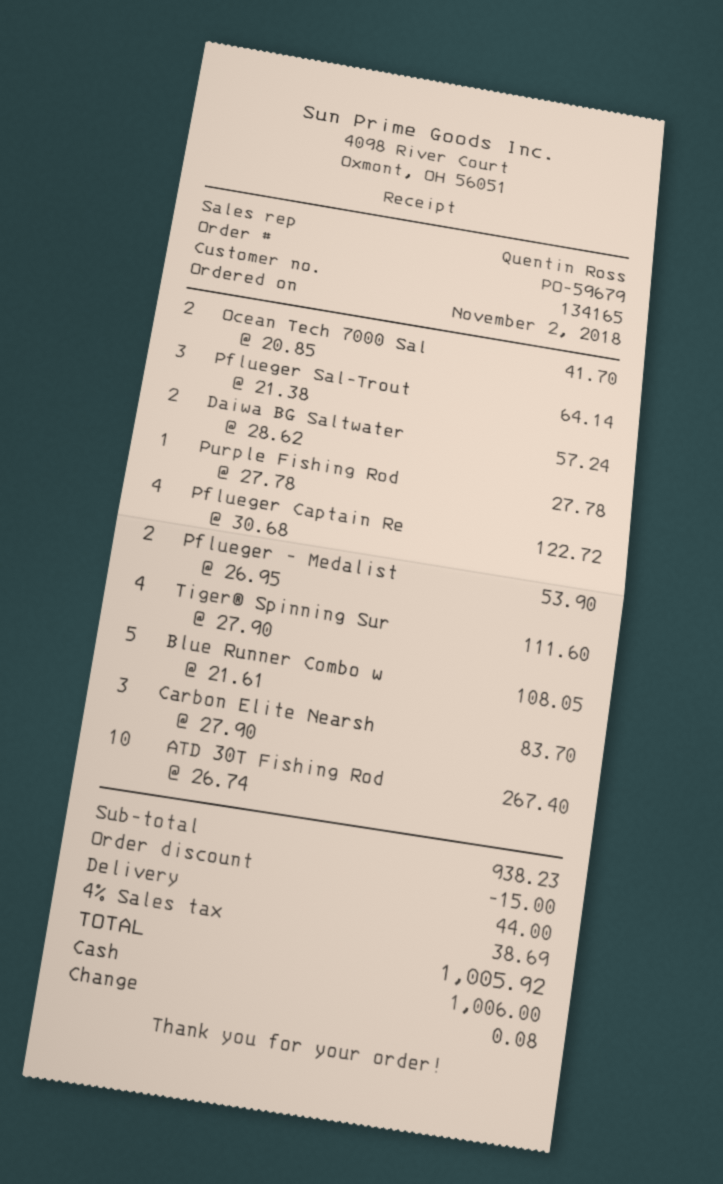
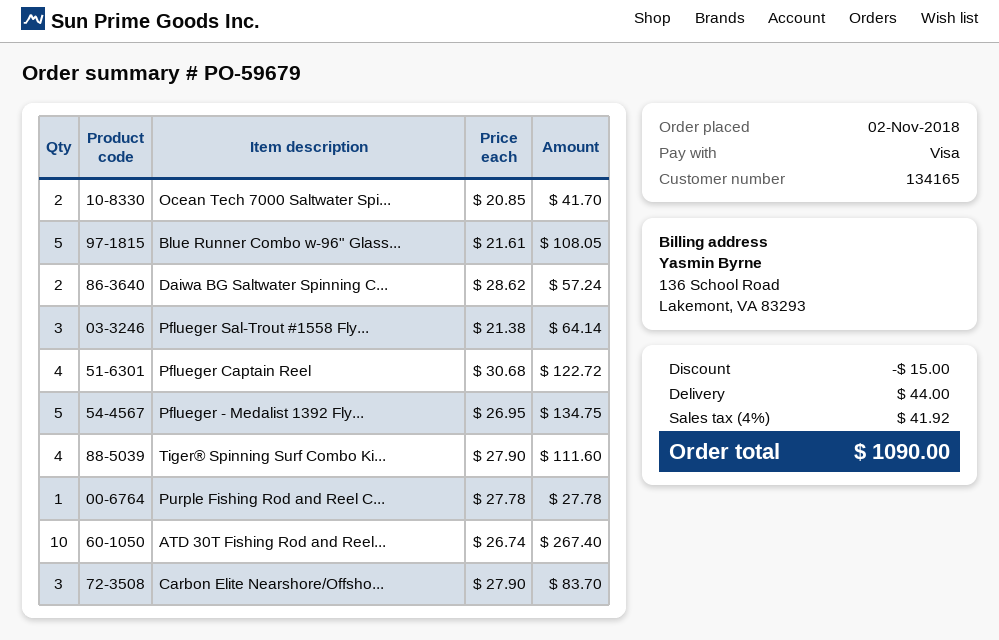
payment method: cash -> Visa
Pflueger - Medalist: 2 x 26.95 = 53.90 -> 5 x 26.95 = 134.75
tax: 4% = 38.69 -> 4% = 41.92
total: 1005.92 -> 1090.00

